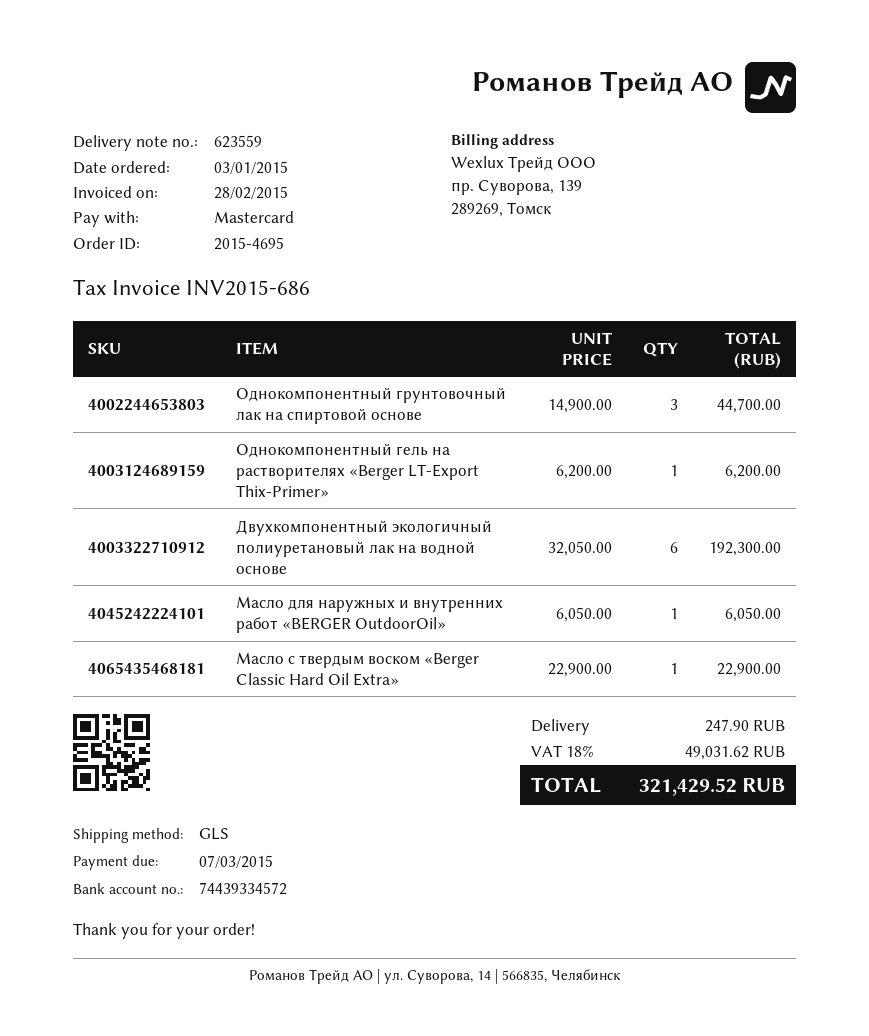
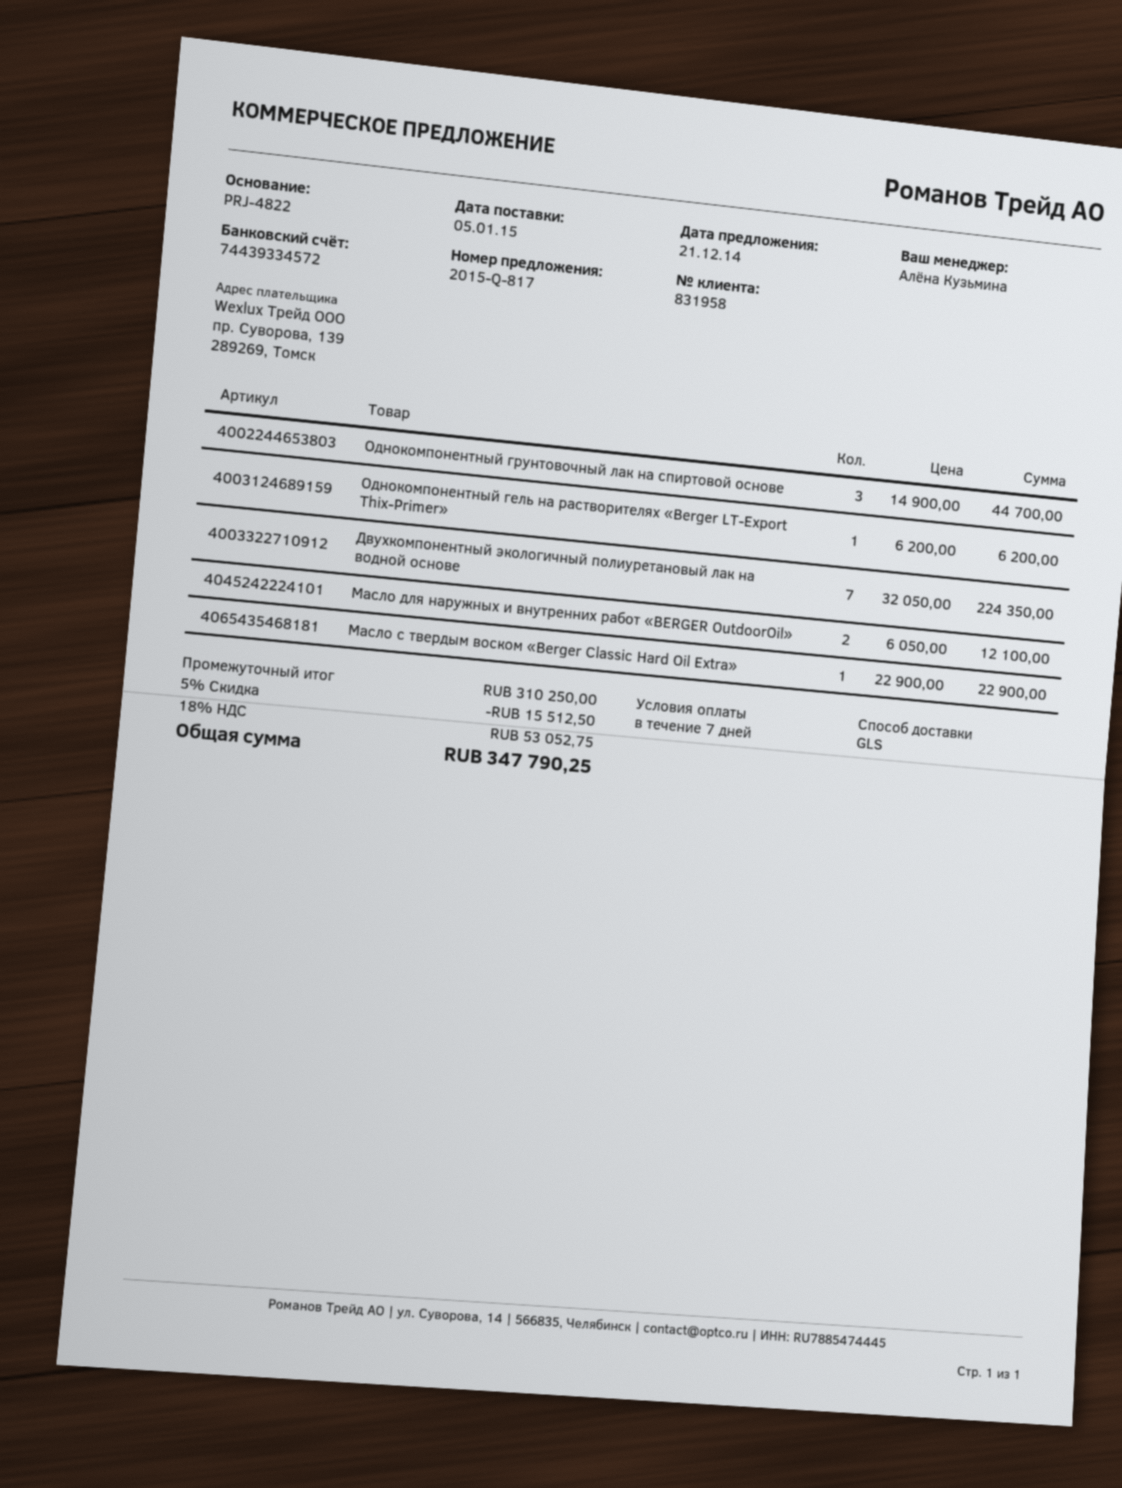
Двухкомпонентный экологичный полиуретановый лак на водной основе: 6 x 32050.00 = 192300.00 -> 7 x 32050.00 = 224350.00
Масло для наружных и внутренних работ «BERGER OutdoorOil»: 1 x 6050.00 = 6050.00 -> 2 x 6050.00 = 12100.00
discount: none -> 5% = 15512.50
shipping: 247.90 -> none
tax: 18% = 49031.62 -> 18% = 53052.75
total: 321429.52 -> 347790.25

